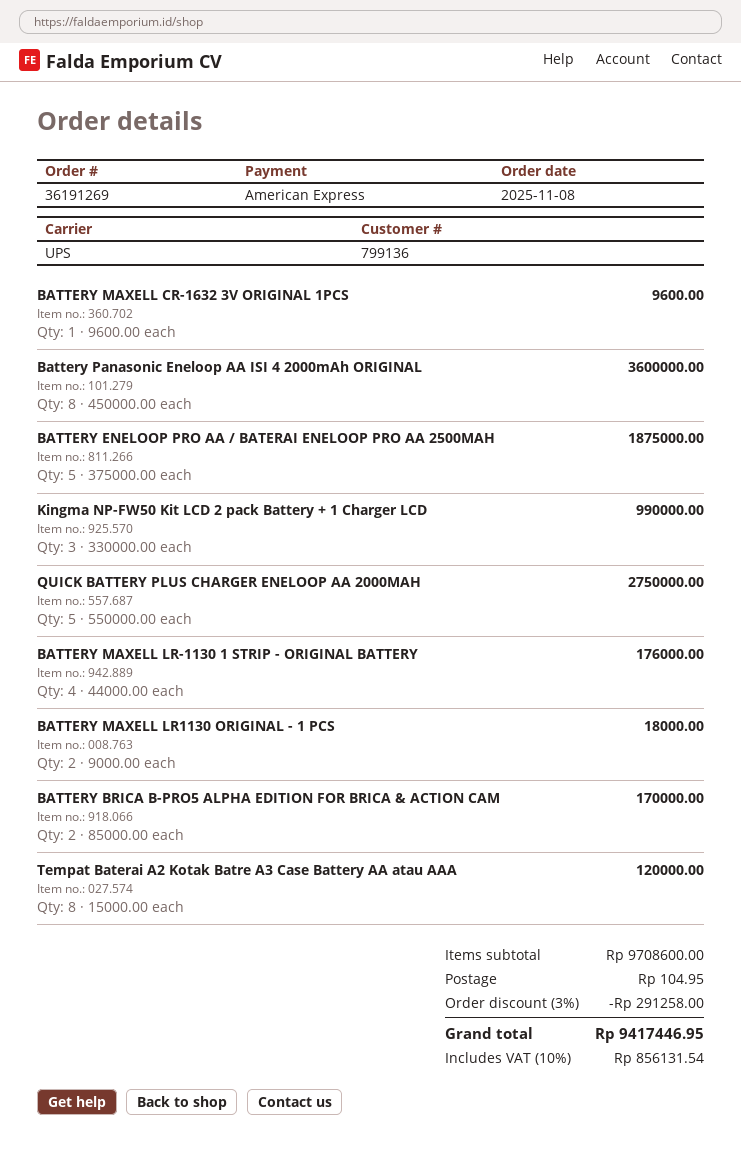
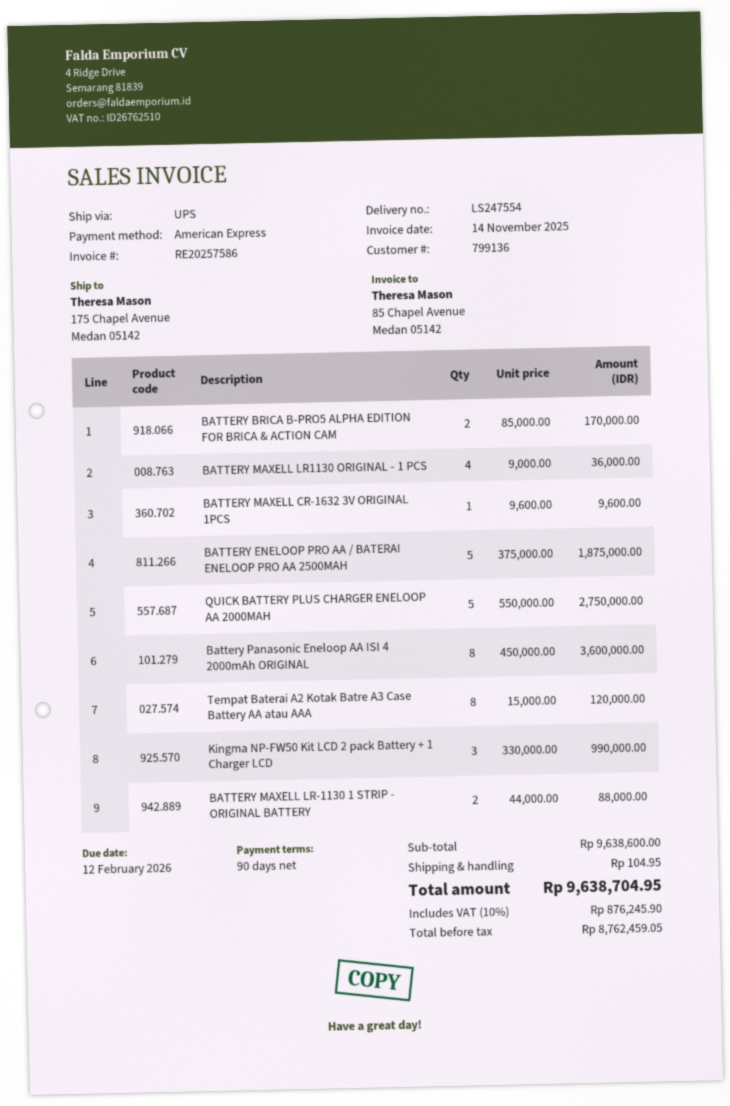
BATTERY MAXELL LR-1130 1 STRIP - ORIGINAL BATTERY: 4 x 44000.00 = 176000.00 -> 2 x 44000.00 = 88000.00
BATTERY MAXELL LR1130 ORIGINAL - 1 PCS: 2 x 9000.00 = 18000.00 -> 4 x 9000.00 = 36000.00
subtotal: 9708600.00 -> 9638600.00
discount: 3% = 291258.00 -> none
tax: 10% = 856131.54 -> 10% = 876245.90
total: 9417446.95 -> 9638704.95

